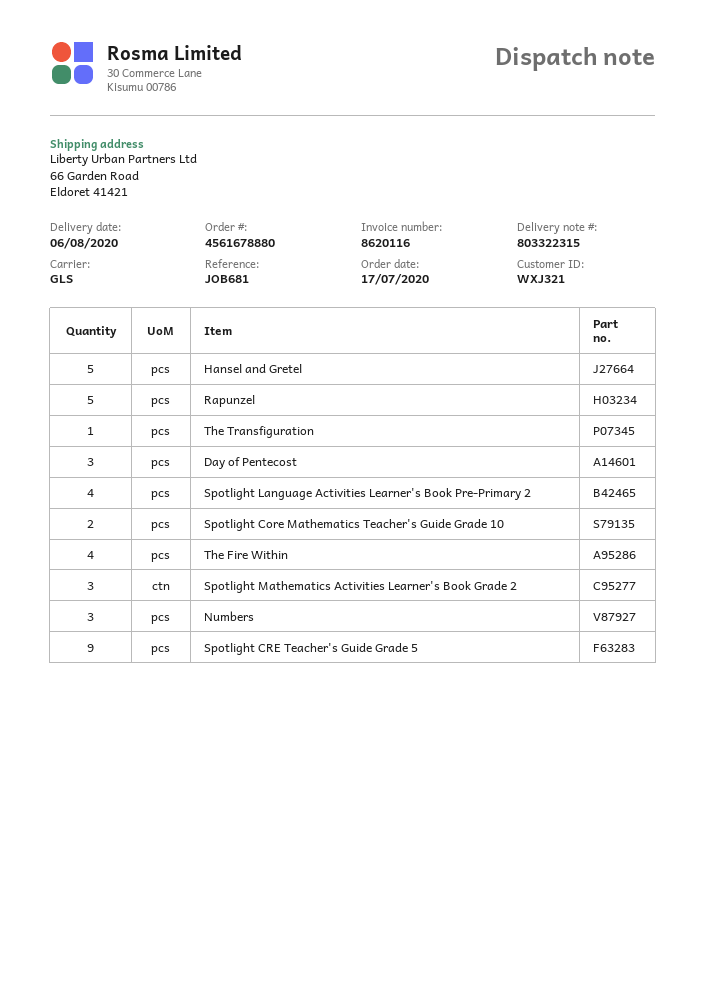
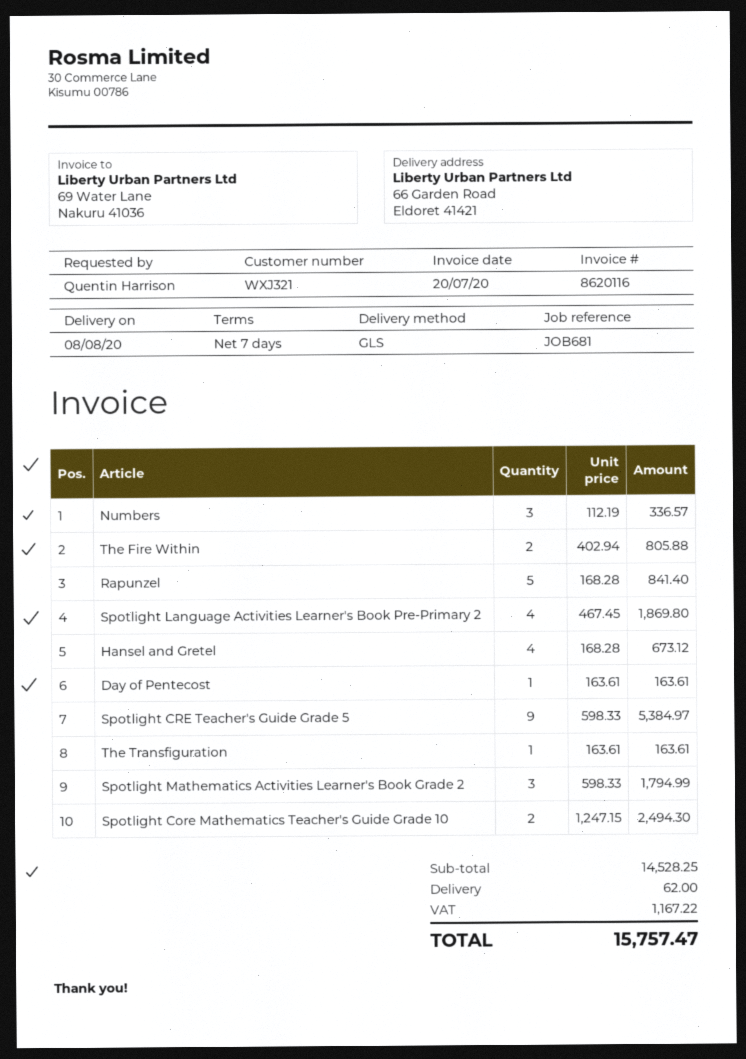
delivery date: 2020-08-06 -> 2020-08-08
Hansel and Gretel: 5 -> 4
Day of Pentecost: 3 -> 1
The Fire Within: 4 -> 2

